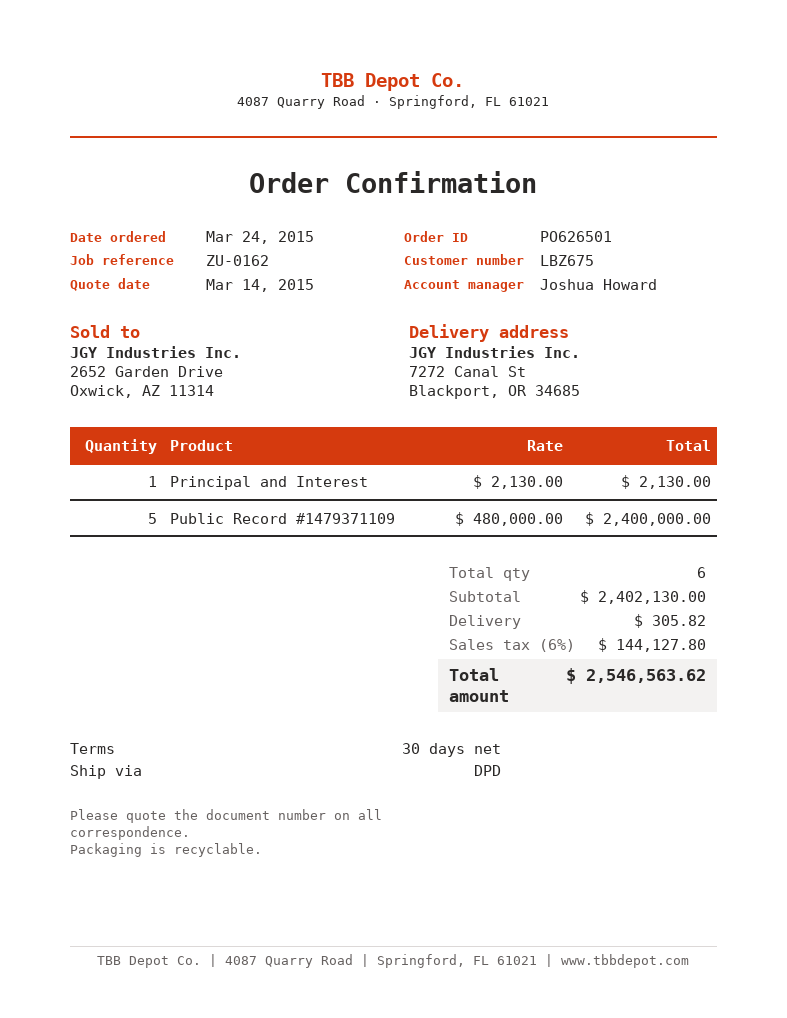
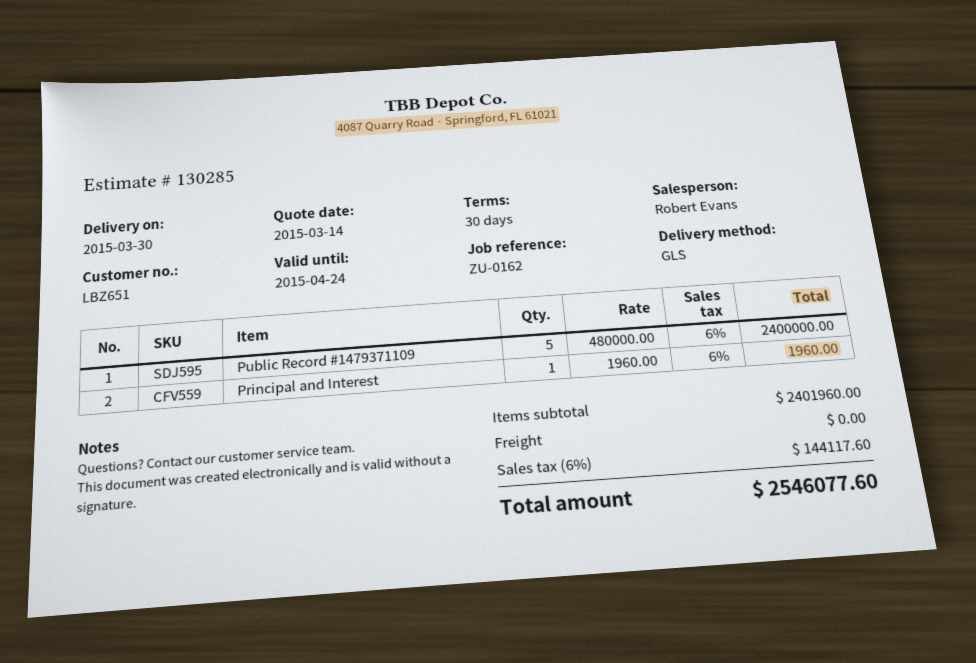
customer number: LBZ675 -> LBZ651
sales rep: Joshua Howard -> Robert Evans
shipping method: DPD -> GLS
Principal and Interest: 1 x 2130.00 = 2130.00 -> 1 x 1960.00 = 1960.00
subtotal: 2402130.00 -> 2401960.00
shipping: 305.82 -> 0.00
tax: 6% = 144127.80 -> 6% = 144117.60
total: 2546563.62 -> 2546077.60

